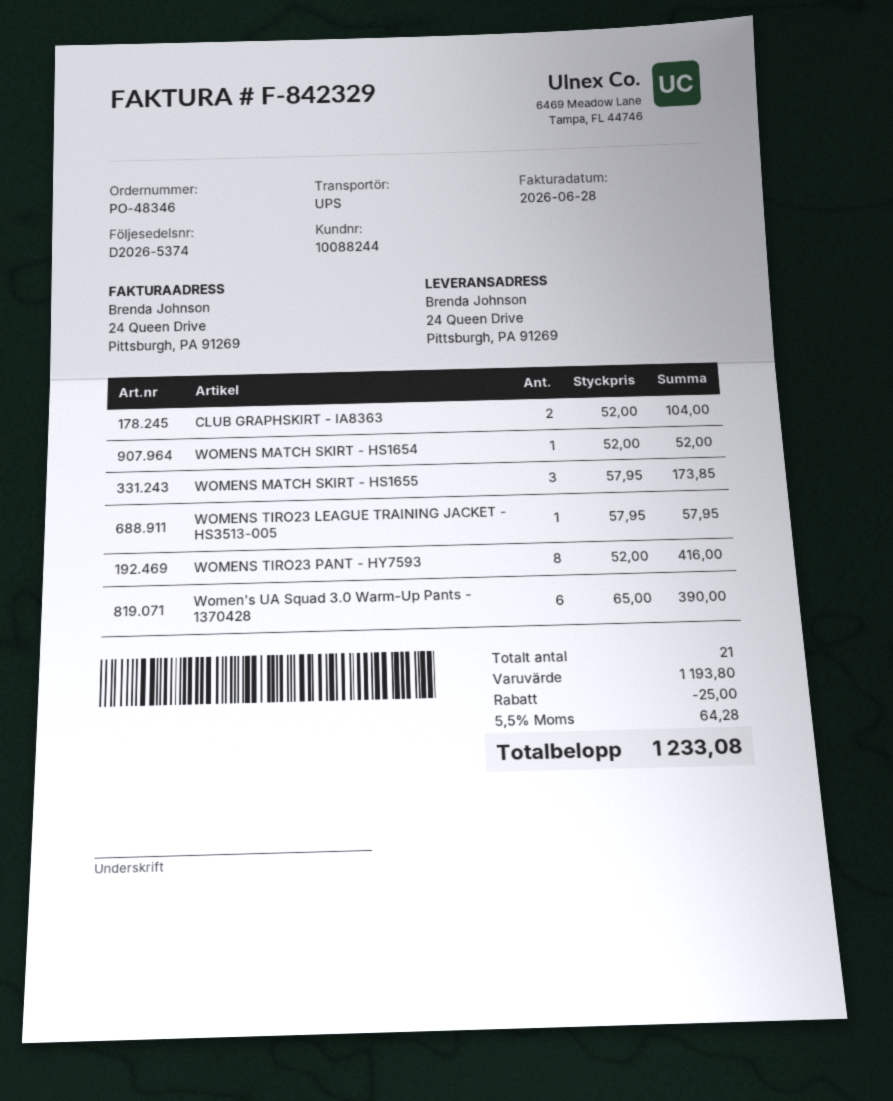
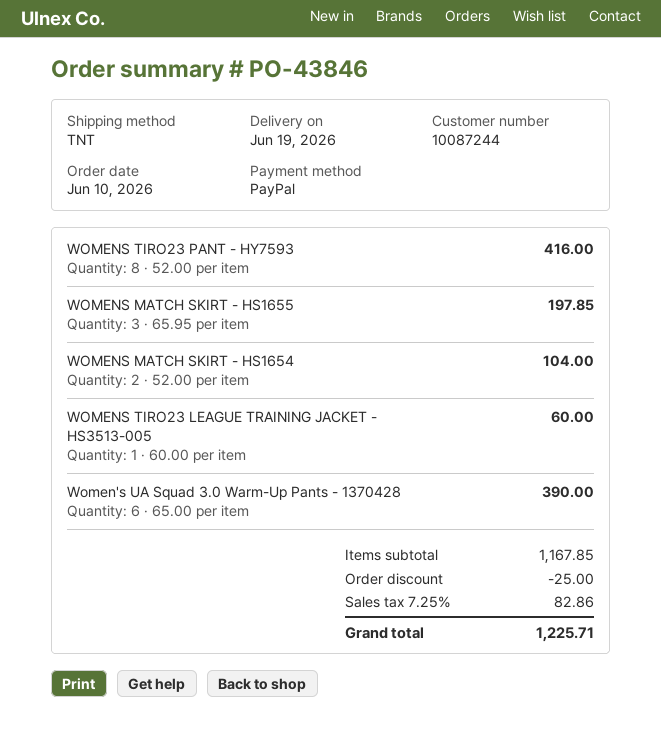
order number: PO-48346 -> PO-43846
customer number: 10088244 -> 10087244
shipping method: UPS -> TNT
CLUB GRAPHSKIRT - IA8363: 2 x 52.00 = 104.00 -> none
WOMENS MATCH SKIRT - HS1654: 1 x 52.00 = 52.00 -> 2 x 52.00 = 104.00
WOMENS MATCH SKIRT - HS1655: 3 x 57.95 = 173.85 -> 3 x 65.95 = 197.85
WOMENS TIRO23 LEAGUE TRAINING JACKET - HS3513-005: 1 x 57.95 = 57.95 -> 1 x 60.00 = 60.00
subtotal: 1193.80 -> 1167.85
tax: 5.5% = 64.28 -> 7.25% = 82.86
total: 1233.08 -> 1225.71

